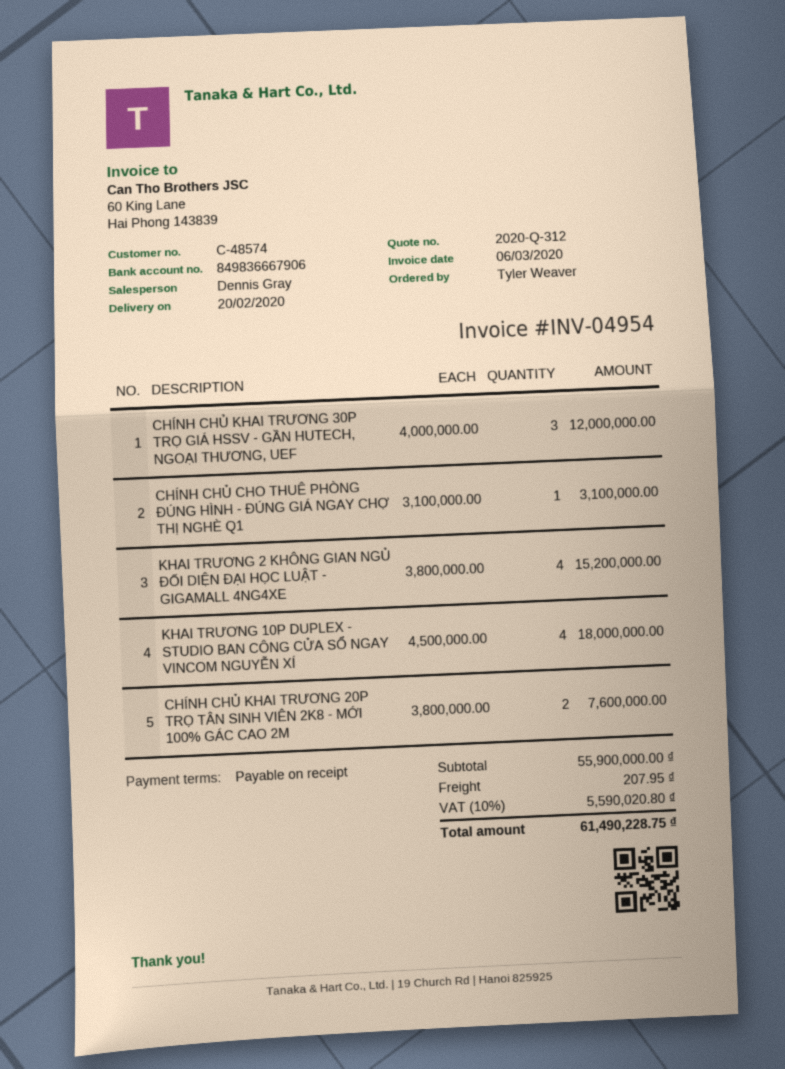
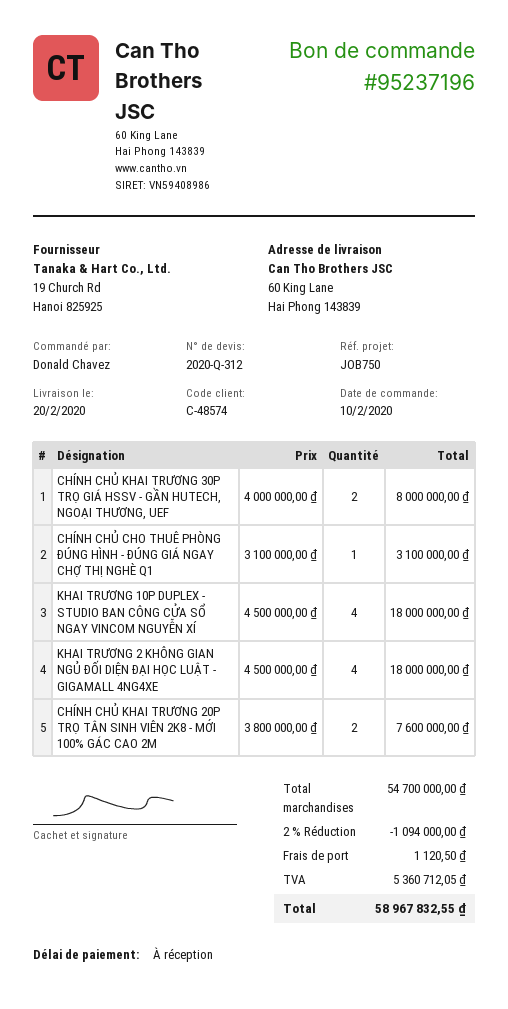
ordered by: Tyler Weaver -> Donald Chavez
CHÍNH CHỦ KHAI TRƯƠNG 30P TRỌ GIÁ HSSV - GẦN HUTECH, NGOẠI THƯƠNG, UEF: 3 x 4000000.00 = 12000000.00 -> 2 x 4000000.00 = 8000000.00
KHAI TRƯƠNG 2 KHÔNG GIAN NGỦ ĐỐI DIỆN ĐẠI HỌC LUẬT - GIGAMALL 4NG4XE: 4 x 3800000.00 = 15200000.00 -> 4 x 4500000.00 = 18000000.00
subtotal: 55900000.00 -> 54700000.00
discount: none -> 2% = 1094000.00
shipping: 207.95 -> 1120.50
tax: 5590020.80 -> 5360712.05
total: 61490228.75 -> 58967832.55

